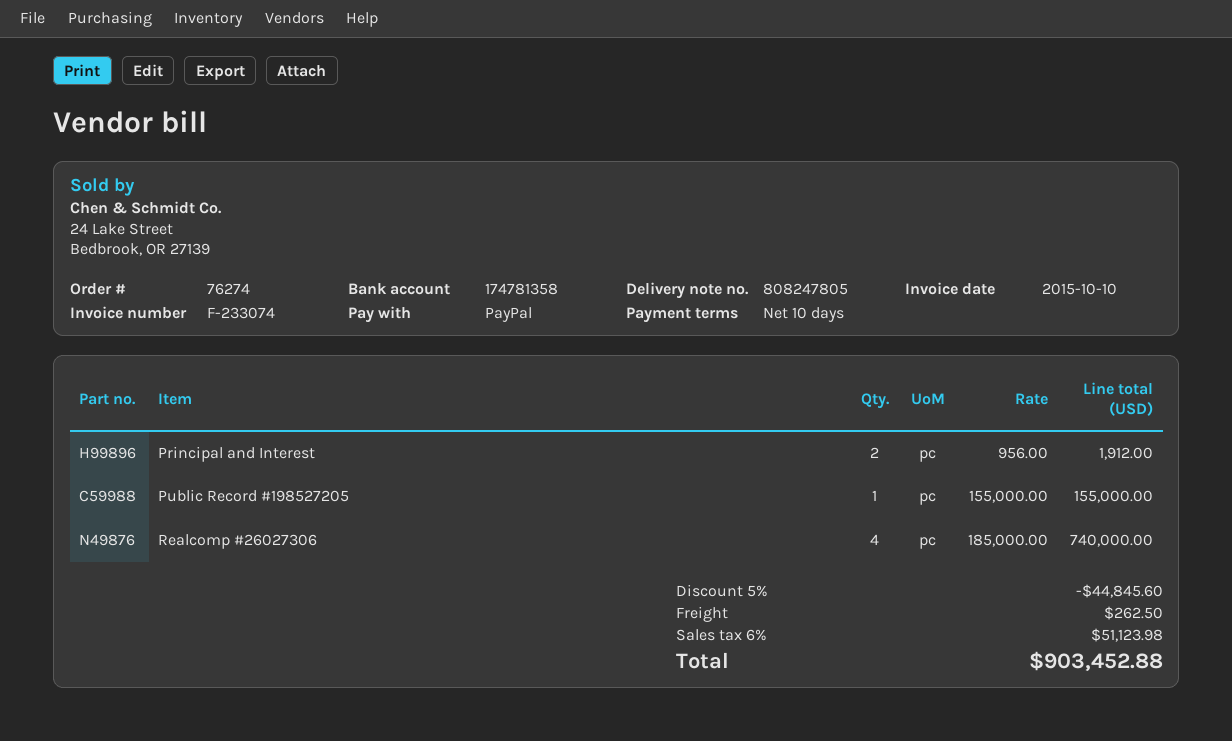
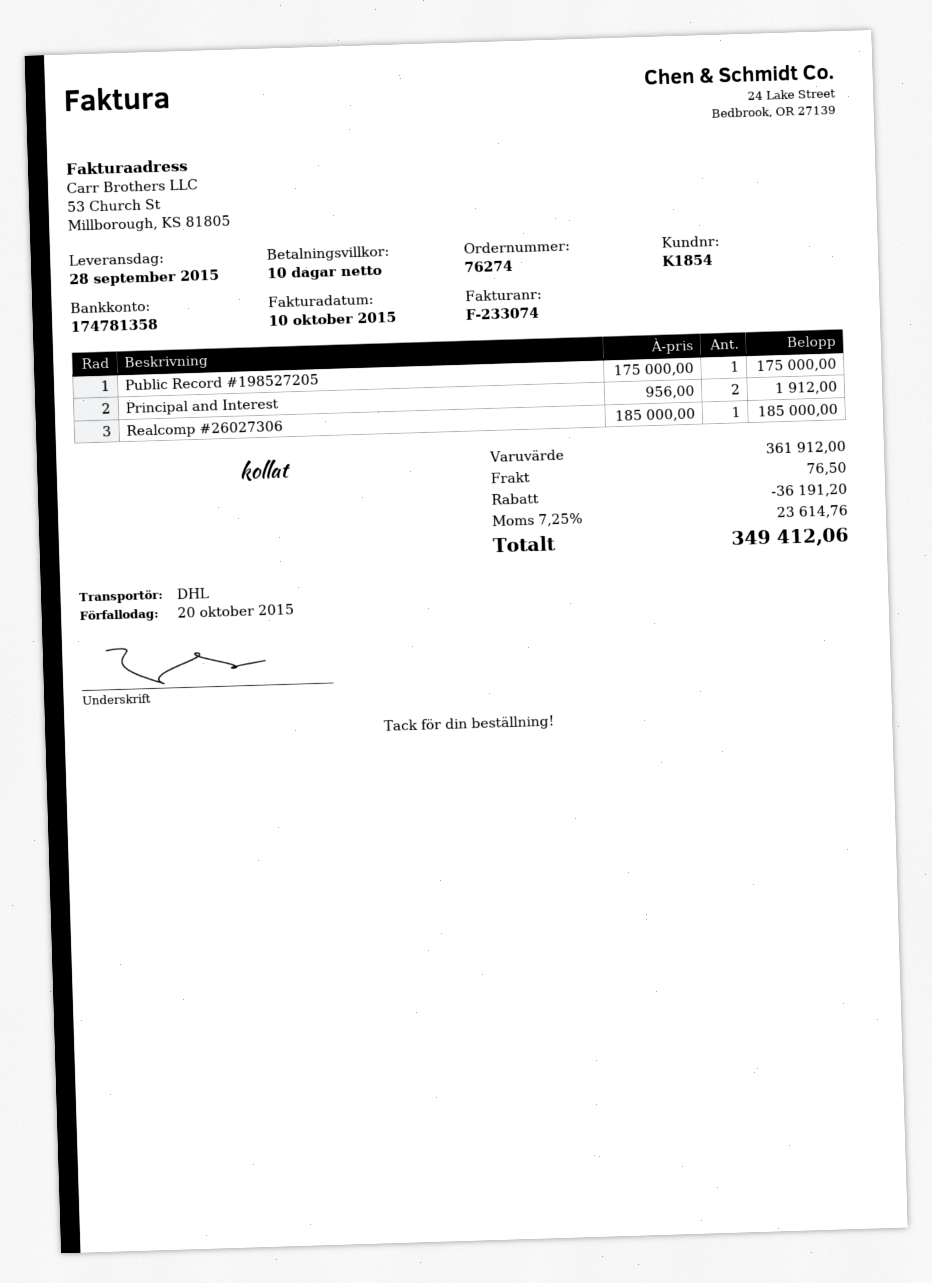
Public Record #198527205: 1 x 155000.00 = 155000.00 -> 1 x 175000.00 = 175000.00
Realcomp #26027306: 4 x 185000.00 = 740000.00 -> 1 x 185000.00 = 185000.00
discount: 44845.60 -> 36191.20
shipping: 262.50 -> 76.50
tax: 6% = 51123.98 -> 7.25% = 23614.76
total: 903452.88 -> 349412.06

